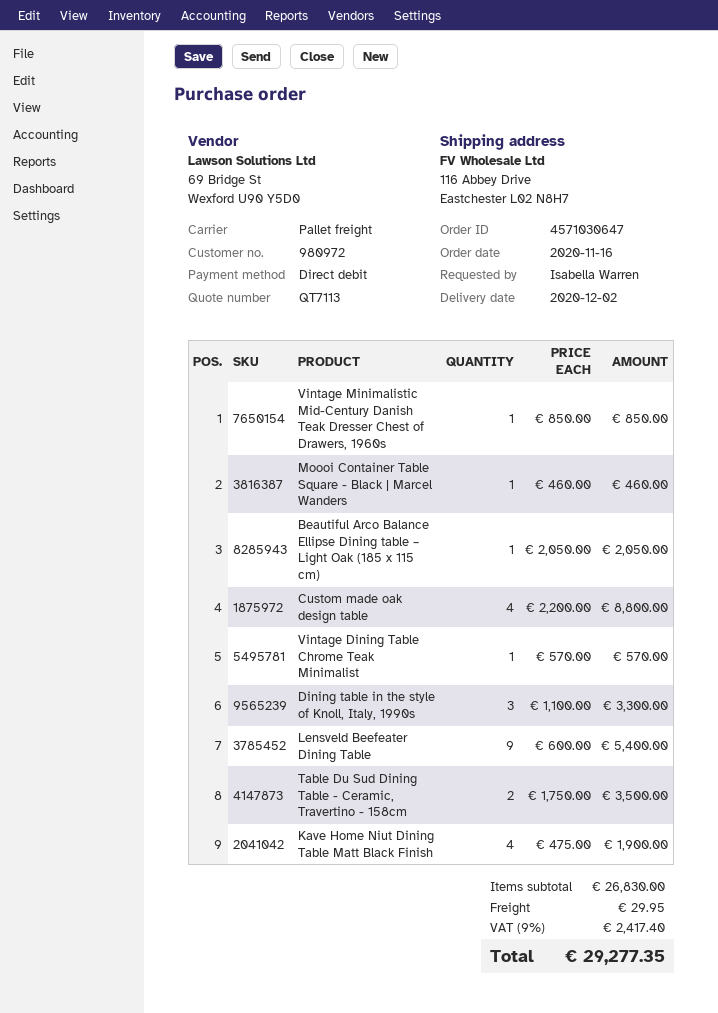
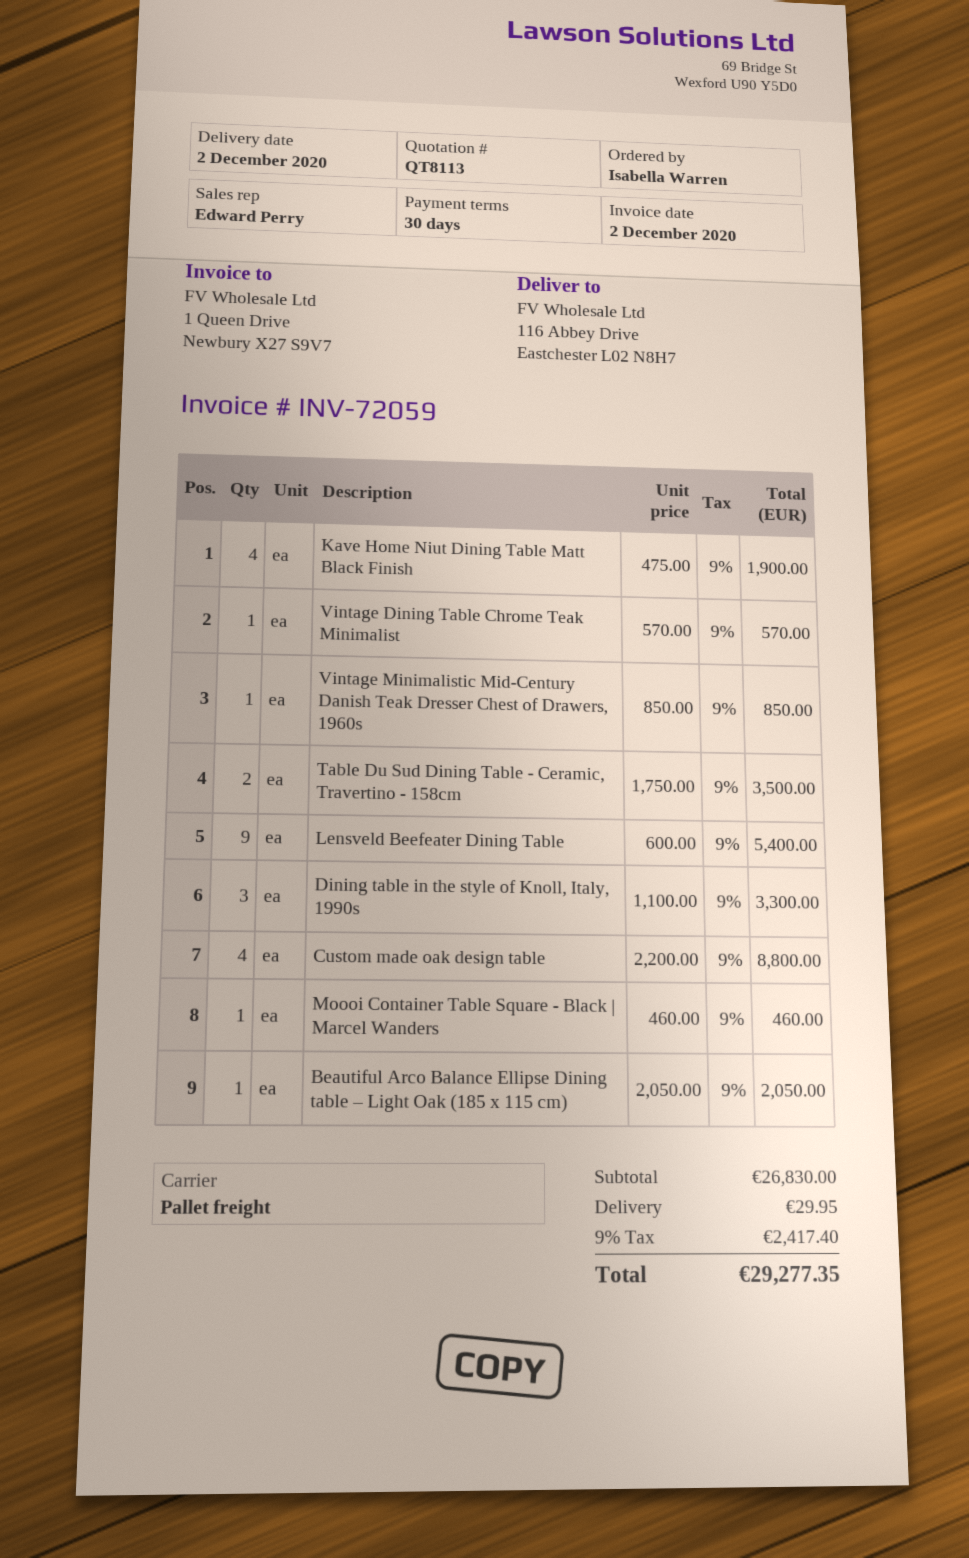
quote number: QT7113 -> QT8113

